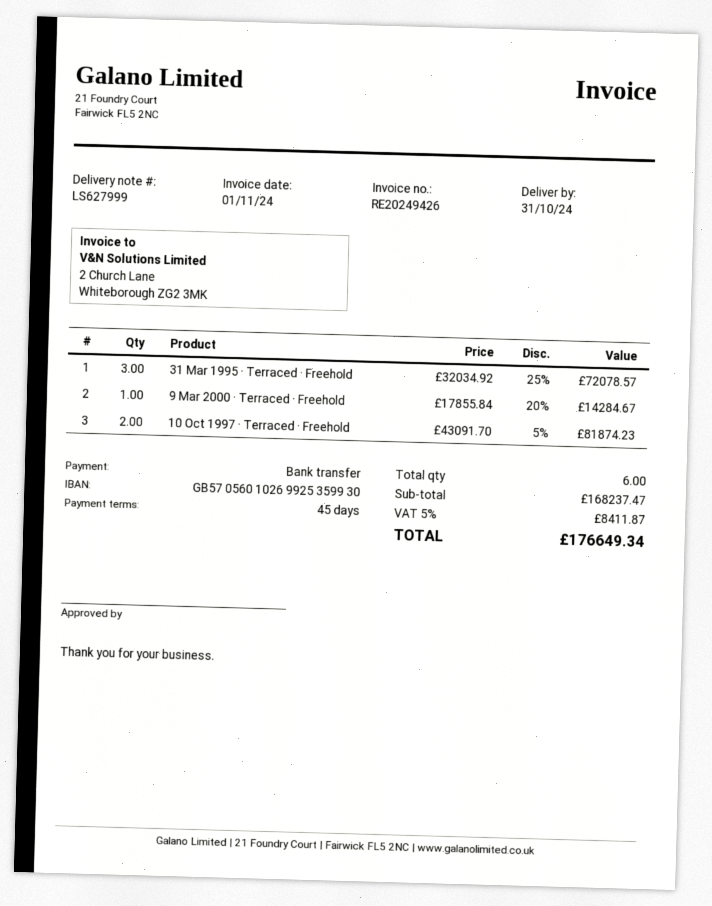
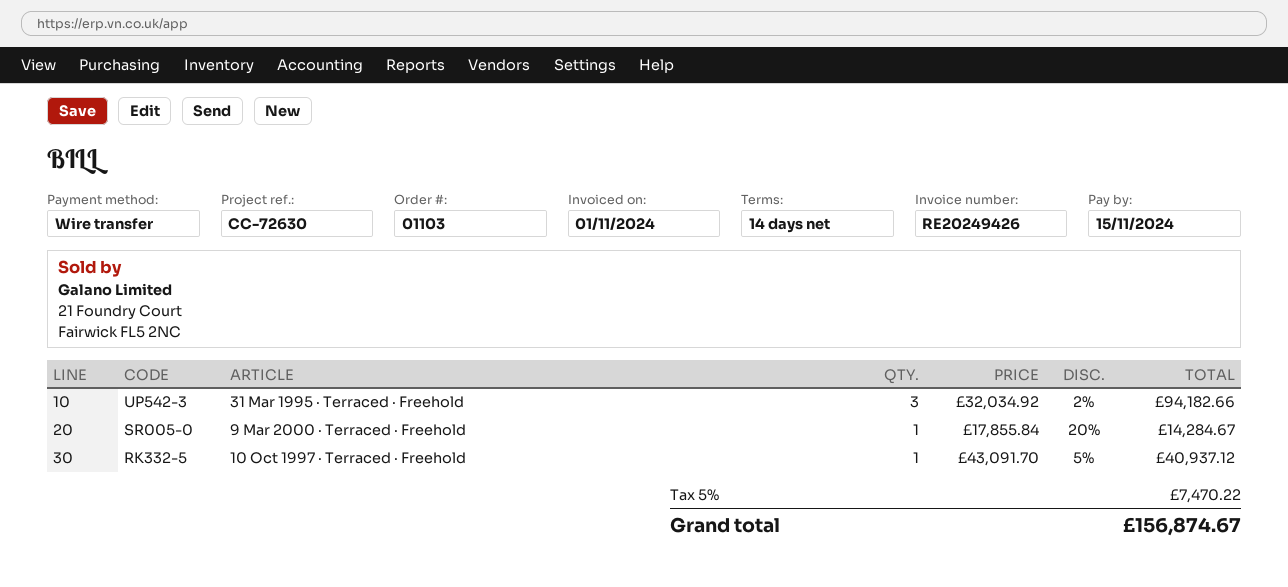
payment terms: 45 days -> 14 days
31 Mar 1995 · Terraced · Freehold: 3 x 32034.92 - 25% = 72078.57 -> 3 x 32034.92 - 2% = 94182.66
10 Oct 1997 · Terraced · Freehold: 2 x 43091.70 - 5% = 81874.23 -> 1 x 43091.70 - 5% = 40937.12
tax: 5% = 8411.87 -> 5% = 7470.22
total: 176649.34 -> 156874.67

